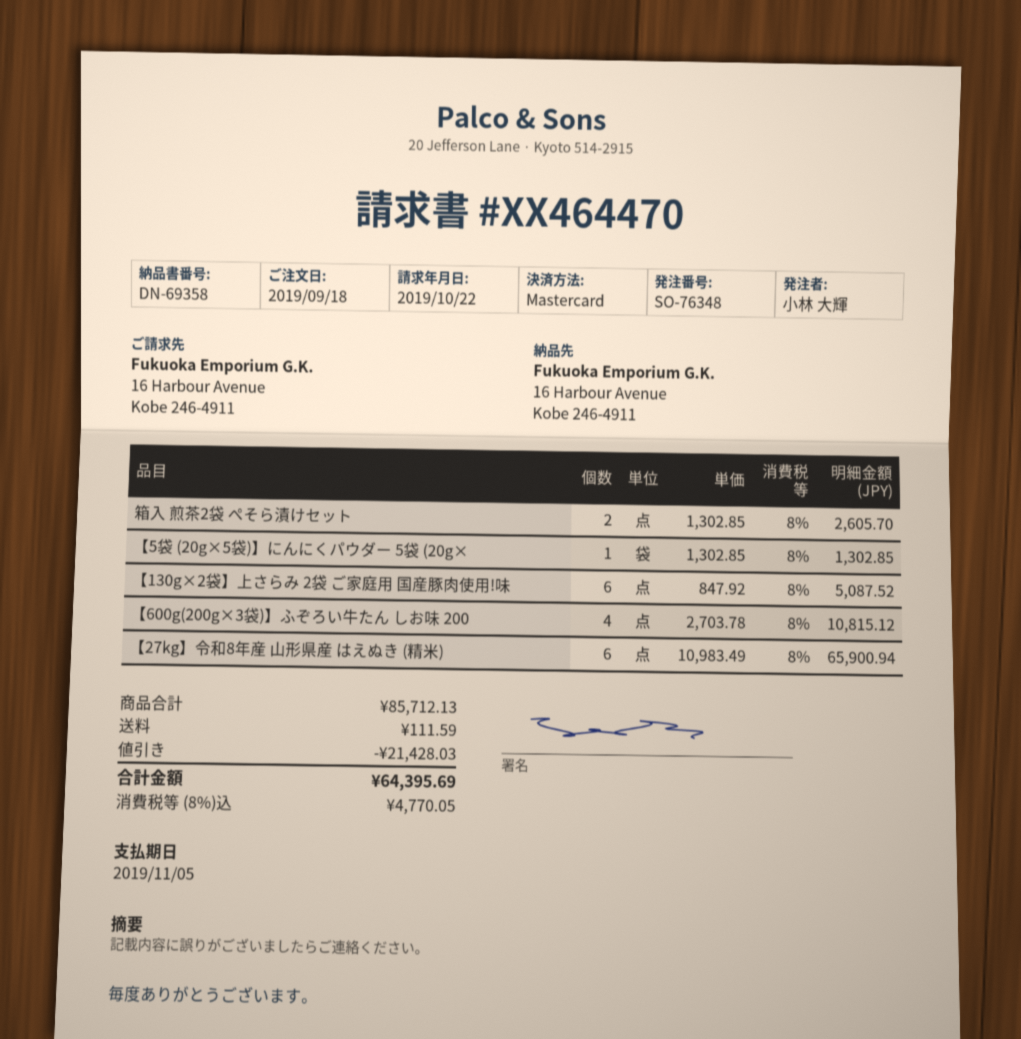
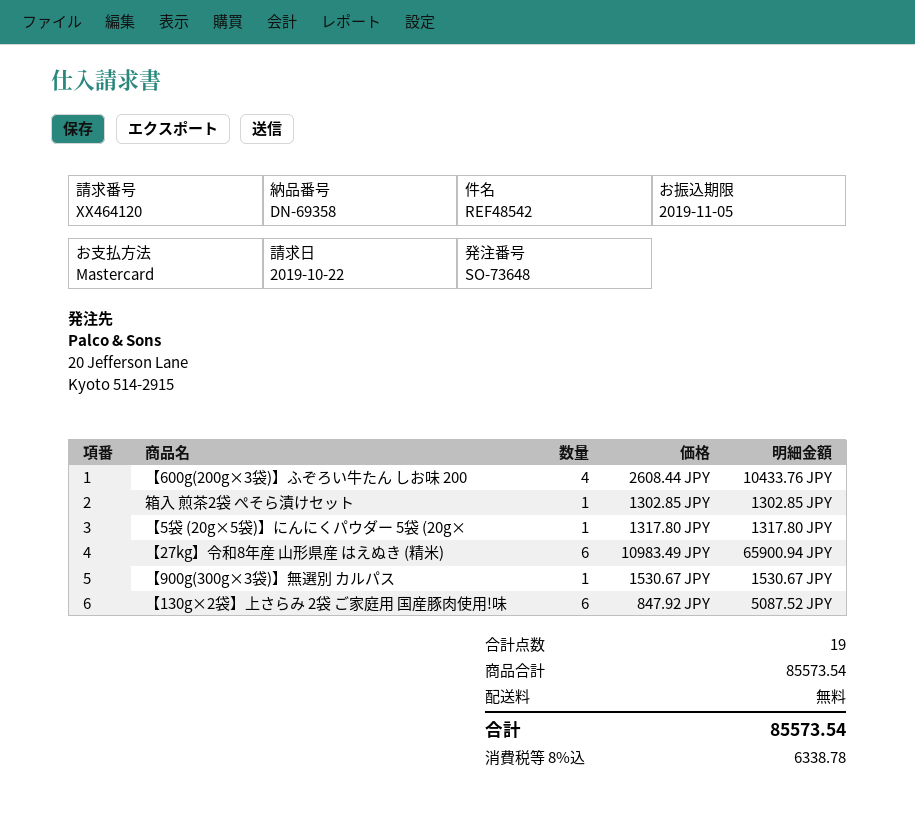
order number: SO-76348 -> SO-73648
invoice number: XX464470 -> XX464120
箱入 煎茶2袋 ぺそら漬けセット: 2 x 1302.85 = 2605.70 -> 1 x 1302.85 = 1302.85
【5袋 (20g×5袋)】にんにくパウダー 5袋 (20g×: 1 x 1302.85 = 1302.85 -> 1 x 1317.80 = 1317.80
【600g(200g×3袋)】ふぞろい牛たん しお味 200: 4 x 2703.78 = 10815.12 -> 4 x 2608.44 = 10433.76
【900g(300g×3袋)】無選別 カルパス: none -> 1 x 1530.67 = 1530.67
subtotal: 85712.13 -> 85573.54
discount: 21428.03 -> none
shipping: 111.59 -> 0.00
tax: 8% = 4770.05 -> 8% = 6338.78
total: 64395.69 -> 85573.54

